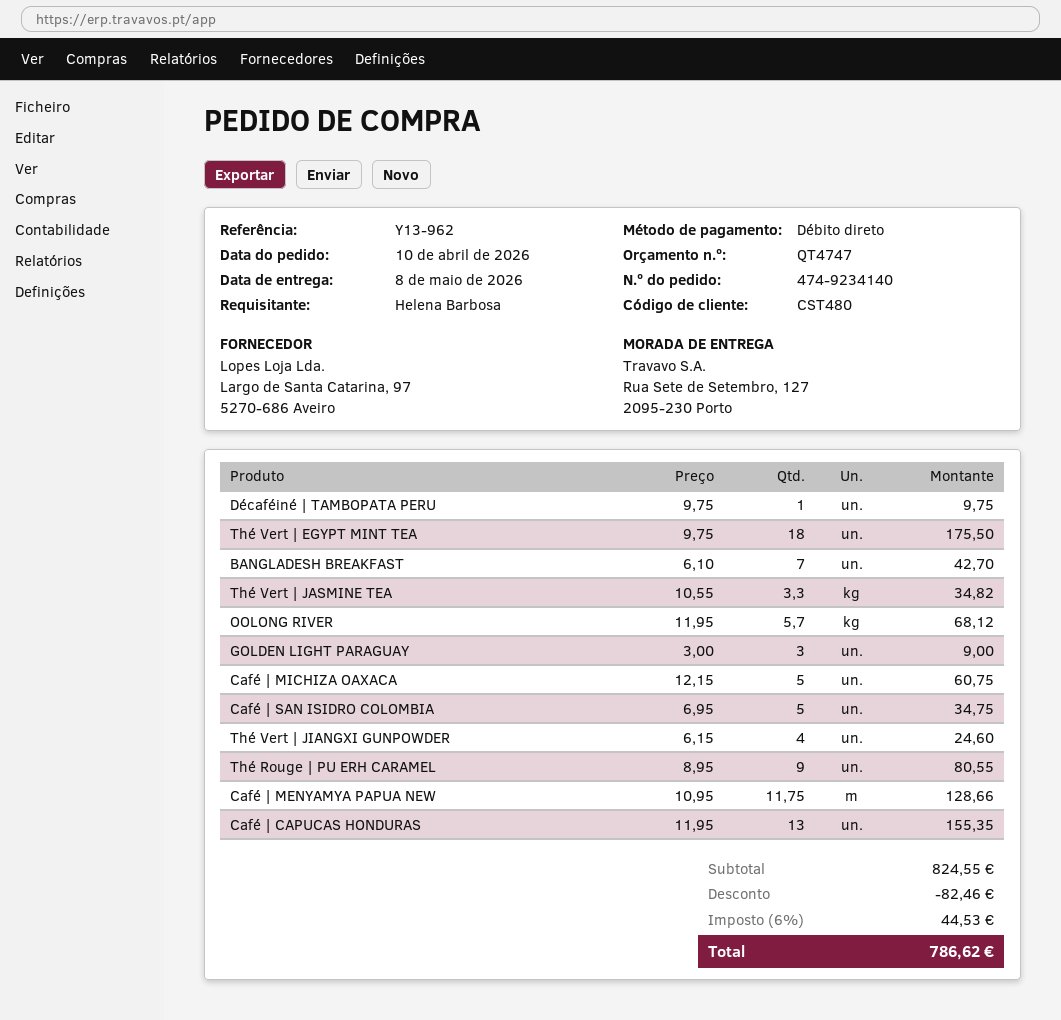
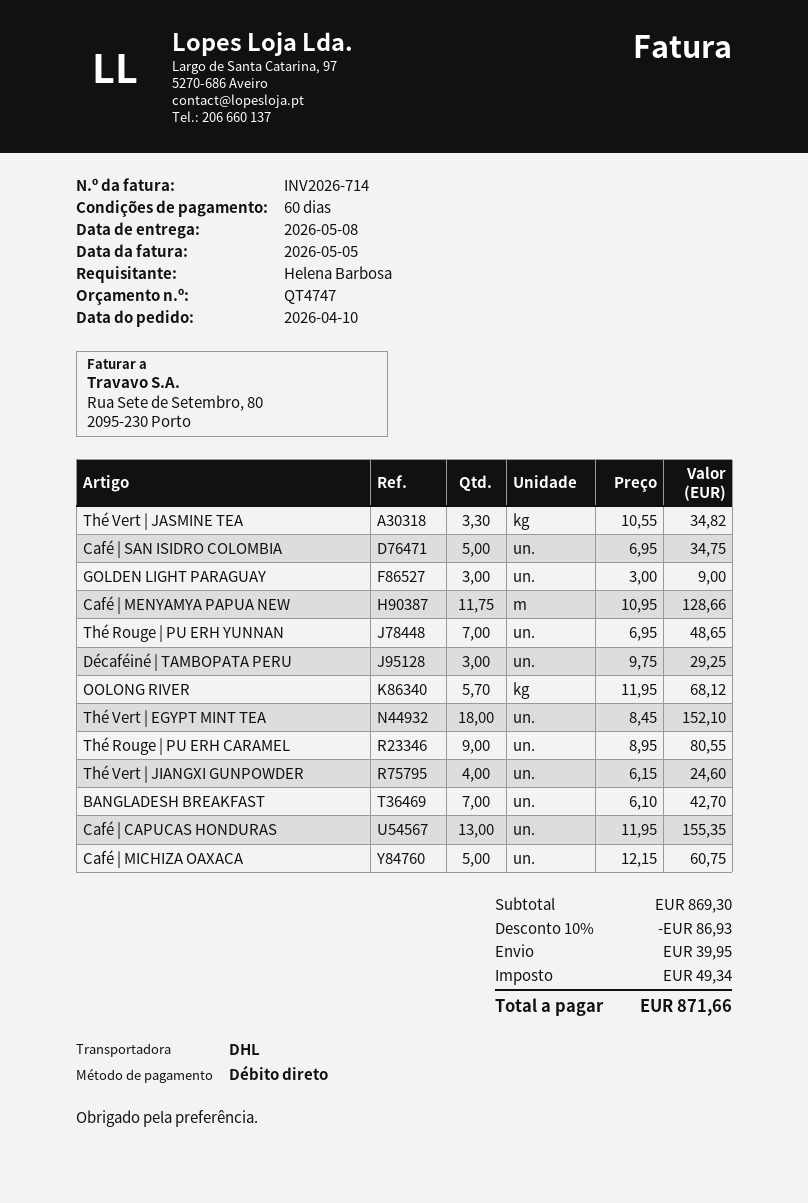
Décaféiné | TAMBOPATA PERU: 1 x 9.75 = 9.75 -> 3 x 9.75 = 29.25
Thé Vert | EGYPT MINT TEA: 18 x 9.75 = 175.50 -> 18 x 8.45 = 152.10
Thé Rouge | PU ERH YUNNAN: none -> 7 x 6.95 = 48.65
subtotal: 824.55 -> 869.30
discount: 82.46 -> 86.93
shipping: none -> 39.95
tax: 44.53 -> 49.34
total: 786.62 -> 871.66

